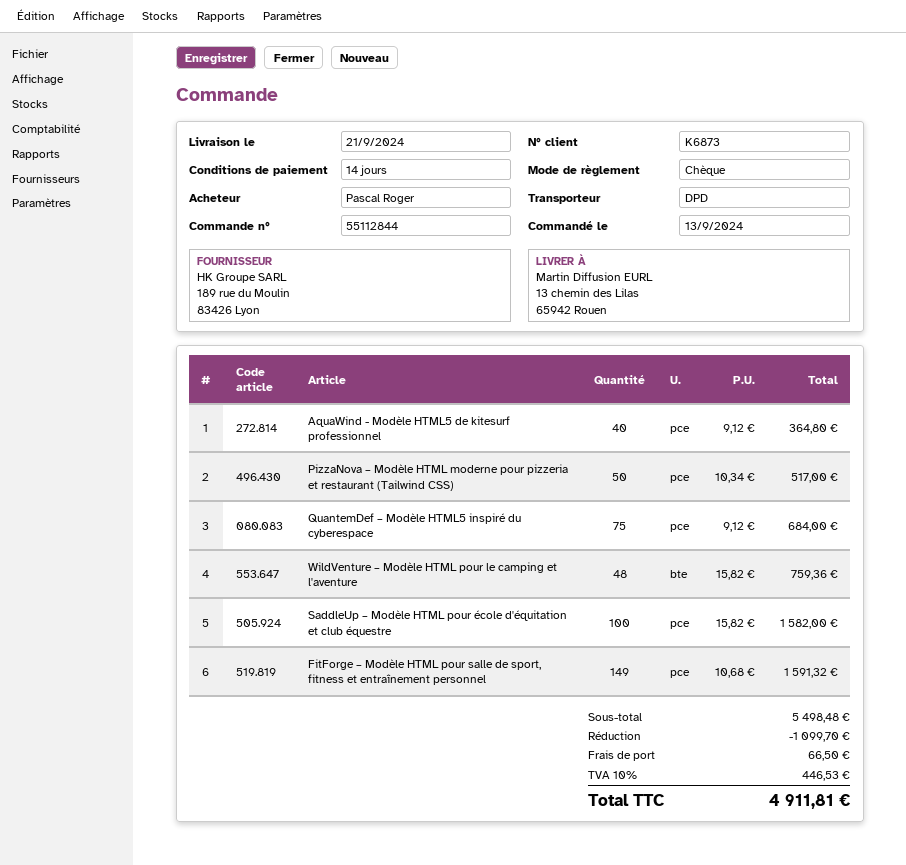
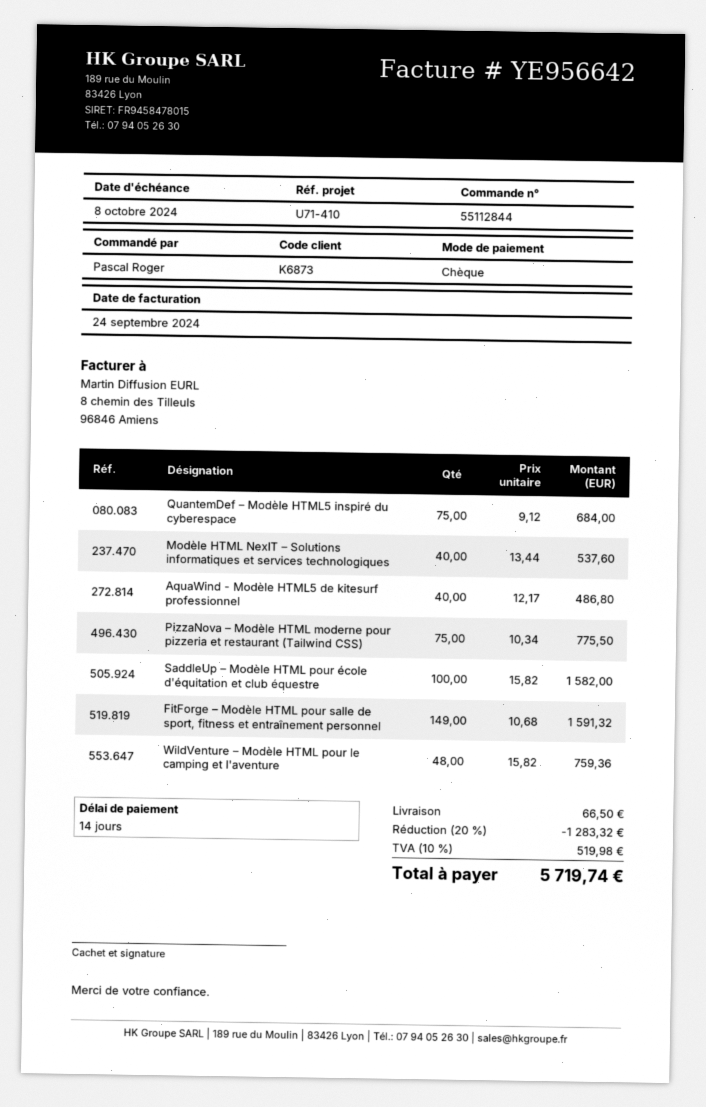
AquaWind - Modèle HTML5 de kitesurf professionnel: 40 x 9.12 = 364.80 -> 40 x 12.17 = 486.80
PizzaNova – Modèle HTML moderne pour pizzeria et restaurant (Tailwind CSS): 50 x 10.34 = 517.00 -> 75 x 10.34 = 775.50
Modèle HTML NexIT – Solutions informatiques et services technologiques: none -> 40 x 13.44 = 537.60
discount: 1099.70 -> 1283.32
tax: 10% = 446.53 -> 10% = 519.98
total: 4911.81 -> 5719.74

